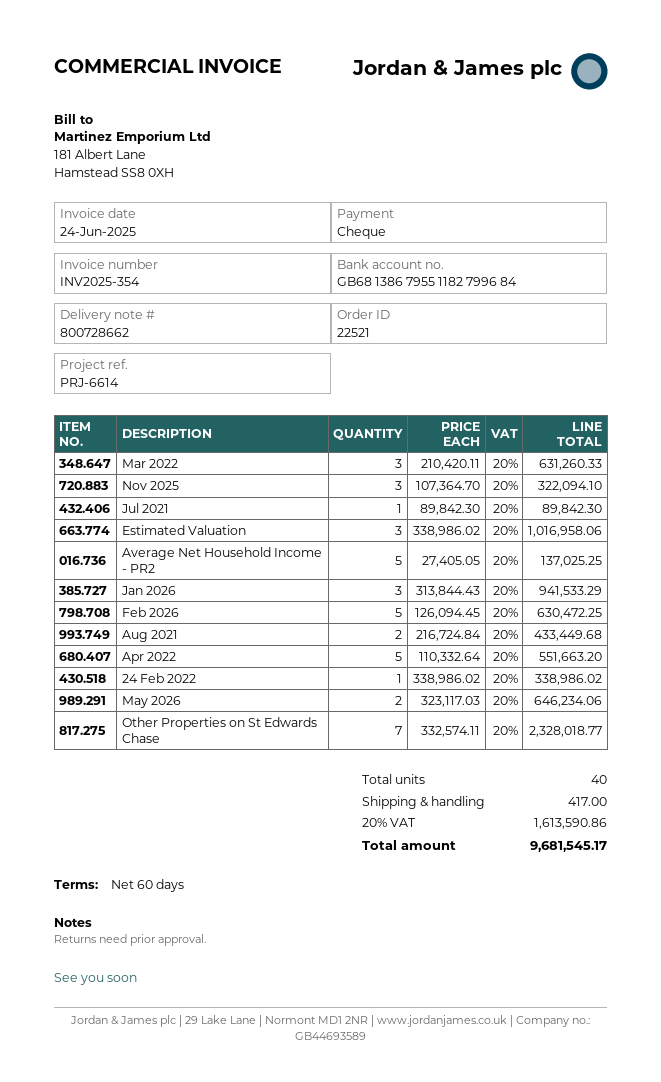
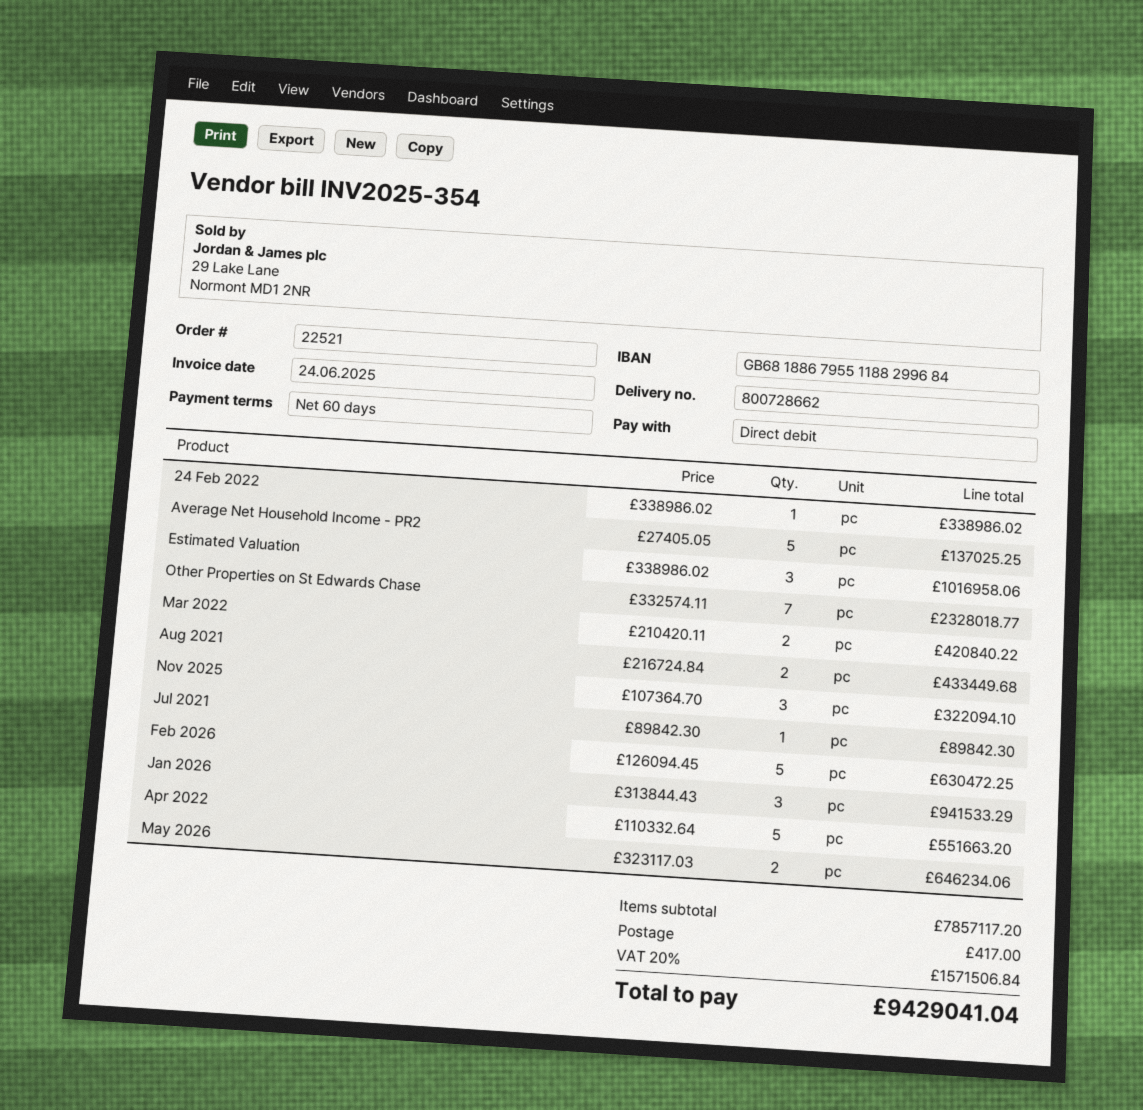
payment method: cheque -> direct debit
bank account: GB68138679551182799684 -> GB68188679551188299684
Mar 2022: 3 x 210420.11 = 631260.33 -> 2 x 210420.11 = 420840.22
tax: 20% = 1613590.86 -> 20% = 1571506.84
total: 9681545.17 -> 9429041.04

